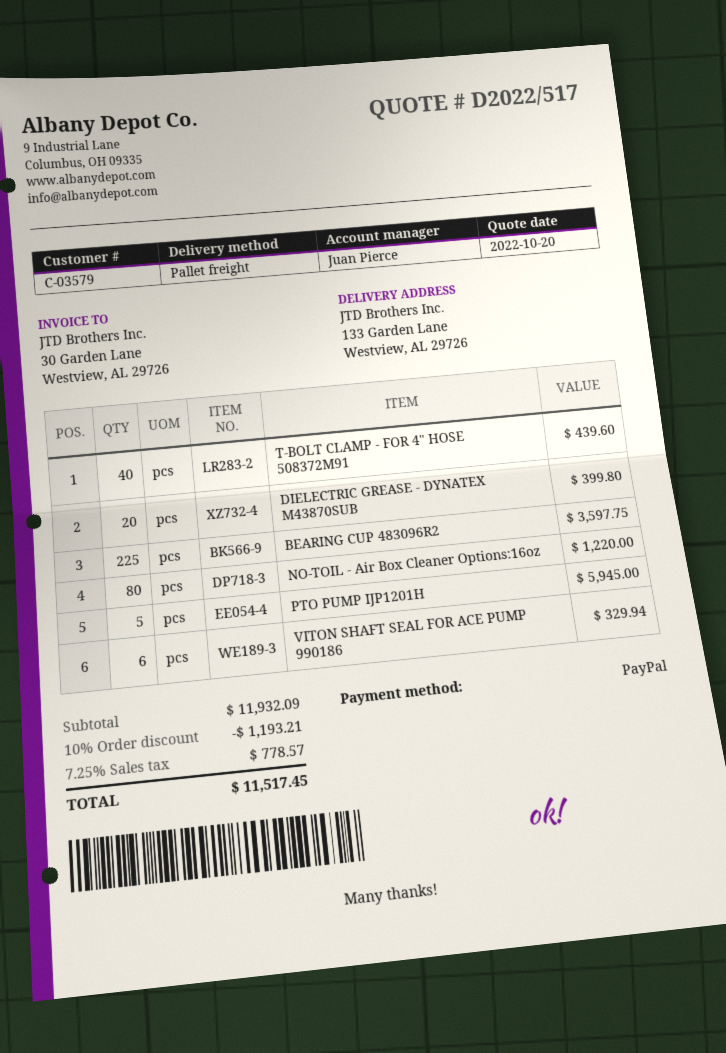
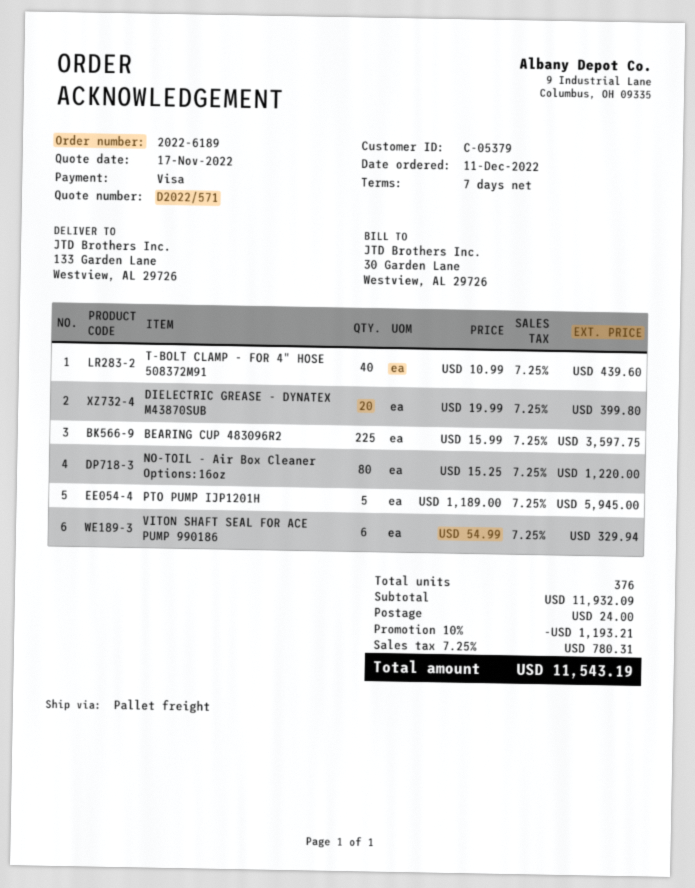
quote number: D2022/517 -> D2022/571
quote date: 2022-10-20 -> 2022-11-17
customer number: C-03579 -> C-05379
payment method: PayPal -> Visa
shipping: none -> 24.00
tax: 7.25% = 778.57 -> 7.25% = 780.31
total: 11517.45 -> 11543.19

